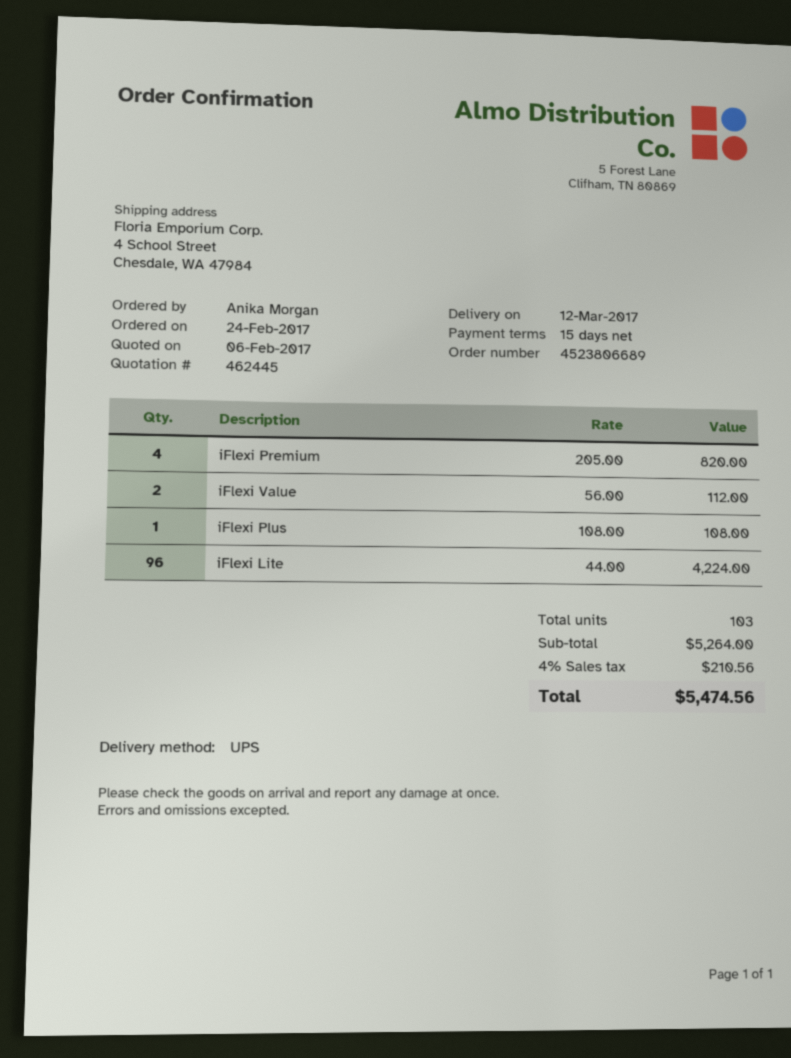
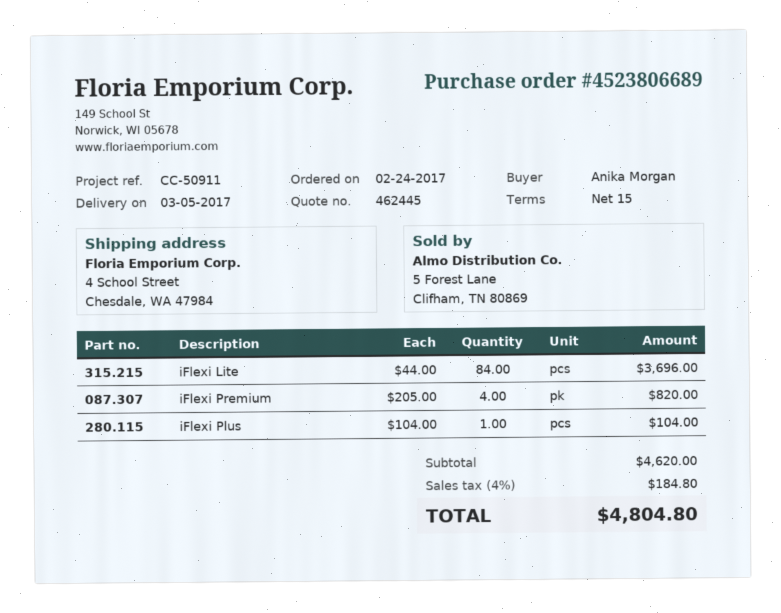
delivery date: 2017-03-12 -> 2017-03-05
iFlexi Value: 2 x 56.00 = 112.00 -> none
iFlexi Plus: 1 x 108.00 = 108.00 -> 1 x 104.00 = 104.00
iFlexi Lite: 96 x 44.00 = 4224.00 -> 84 x 44.00 = 3696.00
subtotal: 5264.00 -> 4620.00
tax: 4% = 210.56 -> 4% = 184.80
total: 5474.56 -> 4804.80

